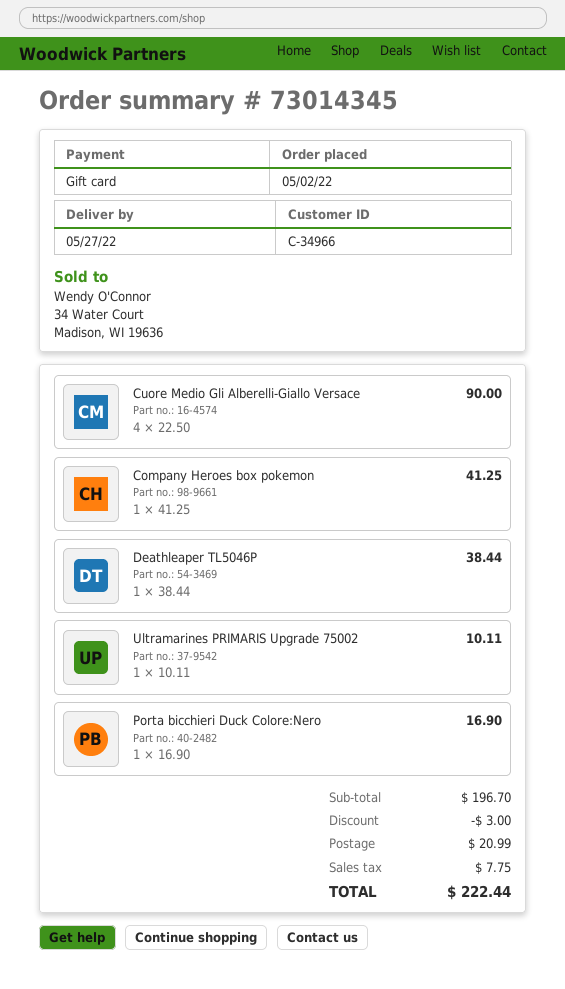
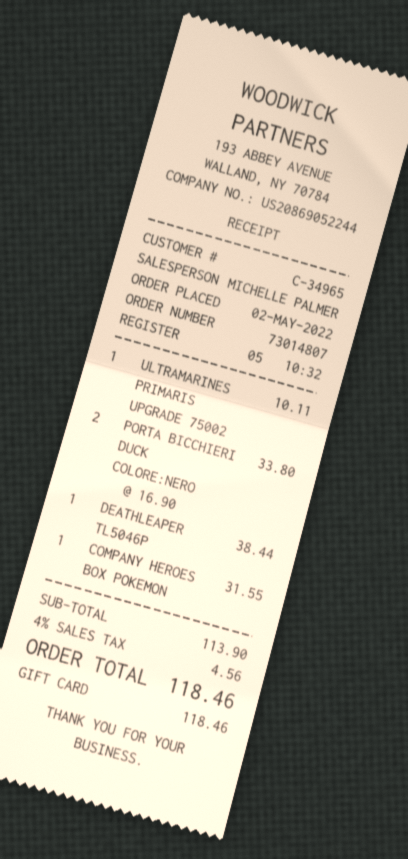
order number: 73014345 -> 73014807
customer number: C-34966 -> C-34965
Cuore Medio Gli Alberelli-Giallo Versace: 4 x 22.50 = 90.00 -> none
Company Heroes box pokemon: 1 x 41.25 = 41.25 -> 1 x 31.55 = 31.55
Porta bicchieri Duck Colore:Nero: 1 x 16.90 = 16.90 -> 2 x 16.90 = 33.80
subtotal: 196.70 -> 113.90
discount: 3.00 -> none
shipping: 20.99 -> none
tax: 7.75 -> 4.56
total: 222.44 -> 118.46

